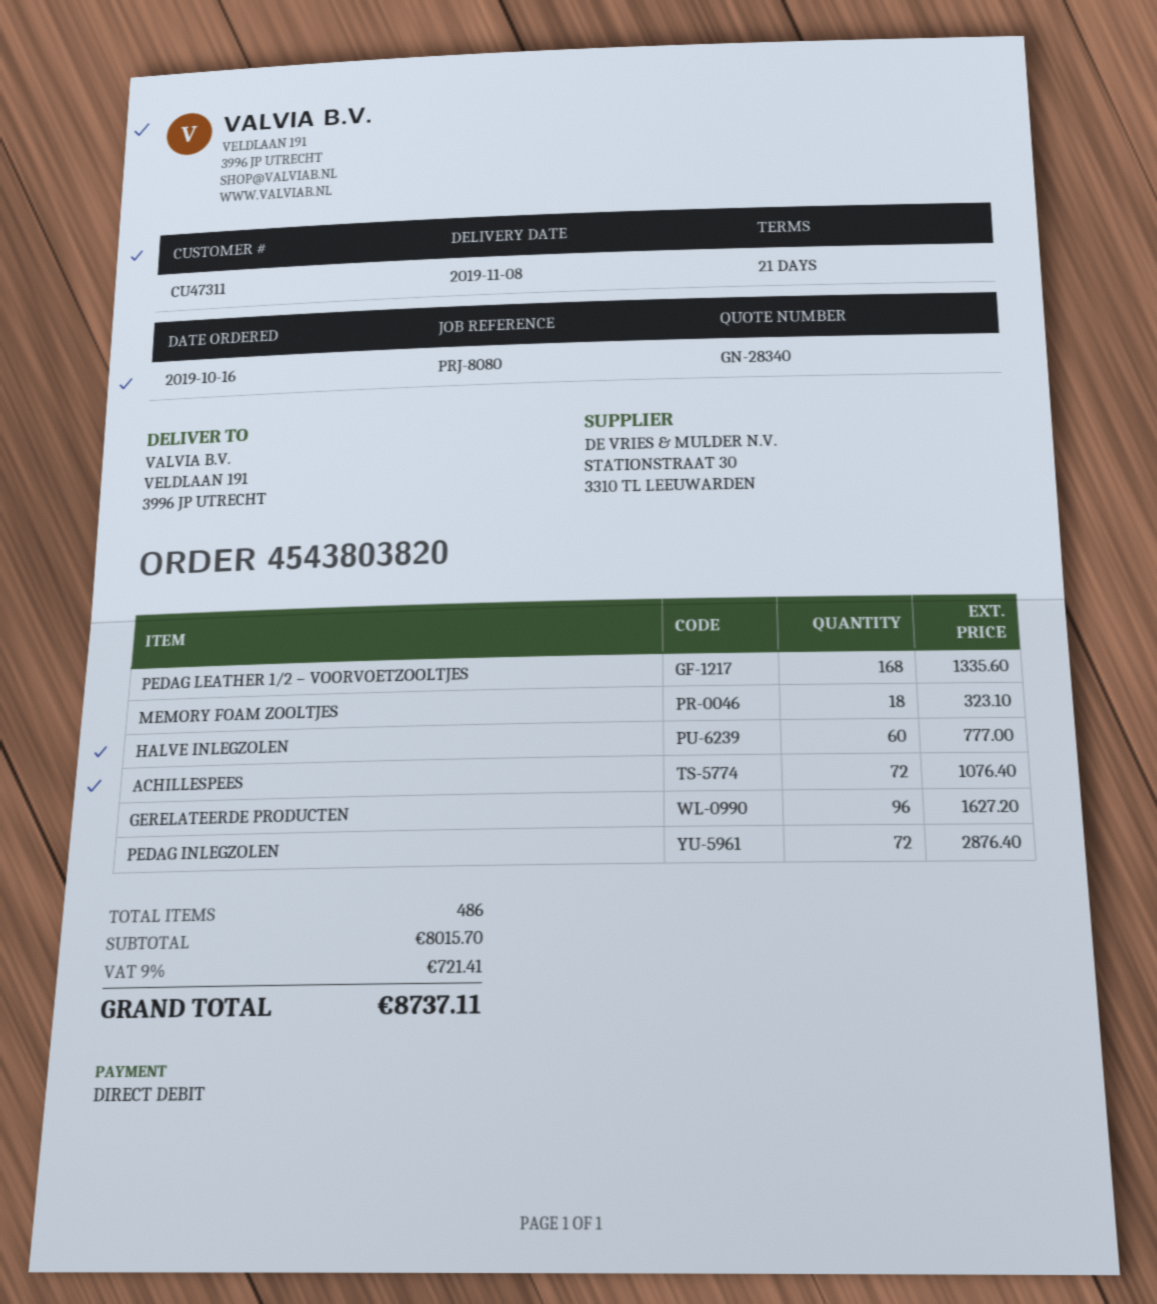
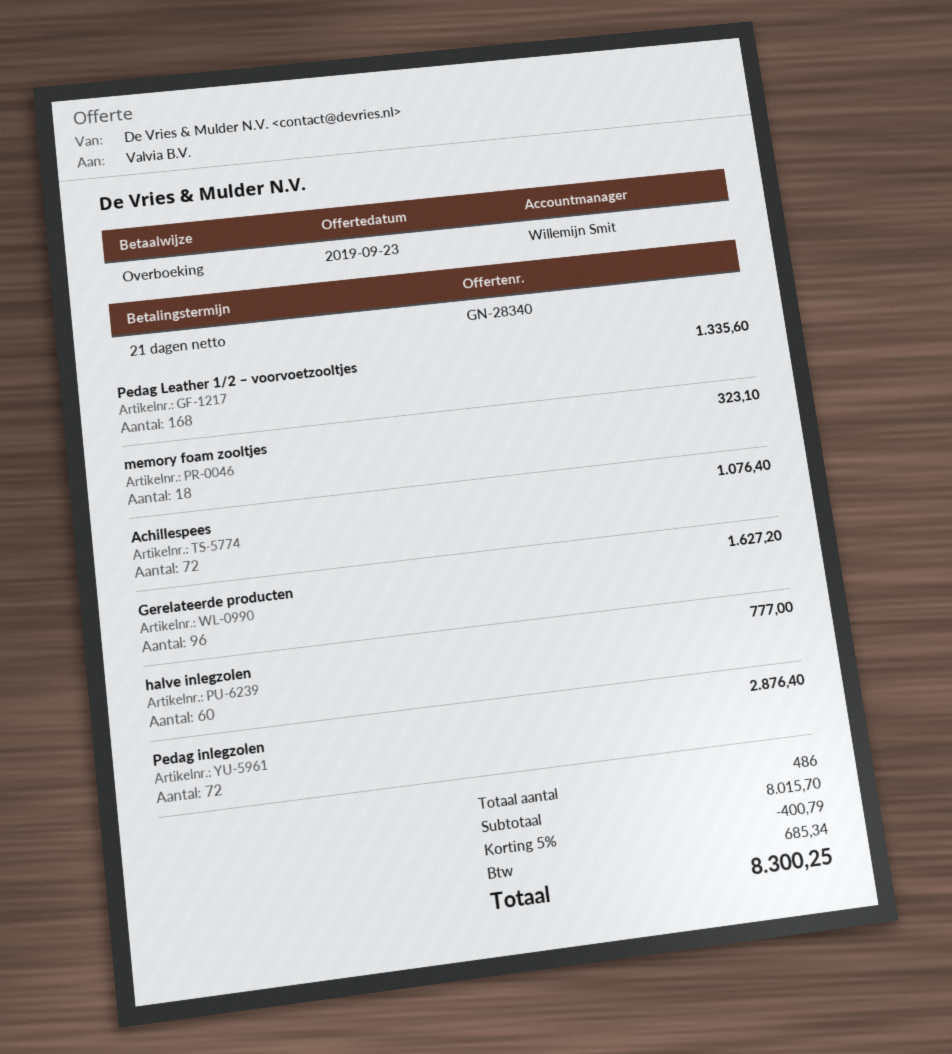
payment method: direct debit -> bank transfer
discount: none -> 5% = 400.79
tax: 721.41 -> 685.34
total: 8737.11 -> 8300.25

